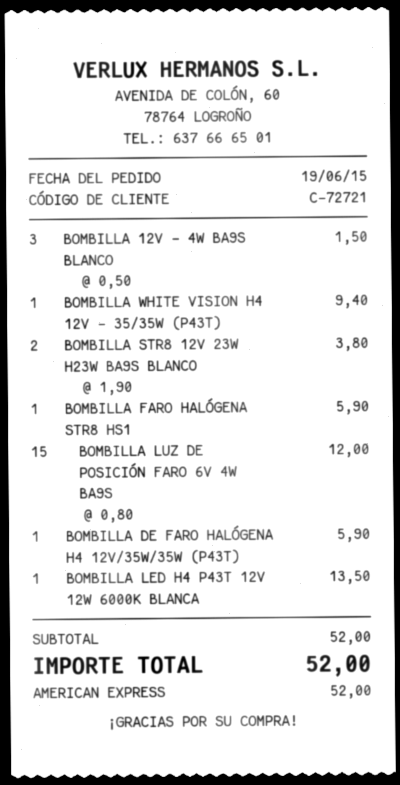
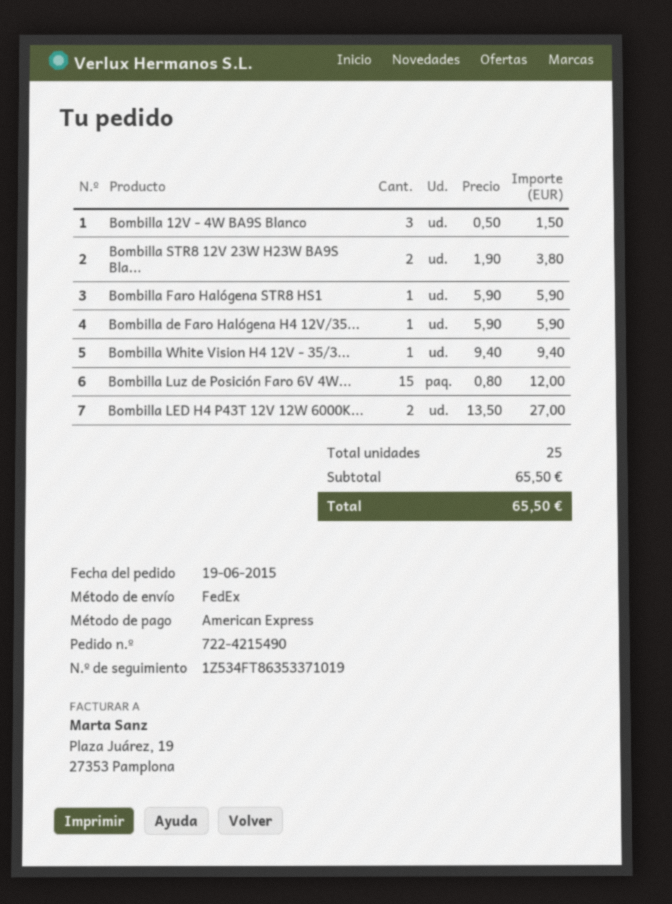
BOMBILLA LED H4 P43T 12V 12W 6000K BLANCA: 1 x 13.50 = 13.50 -> 2 x 13.50 = 27.00
subtotal: 52.00 -> 65.50
total: 52.00 -> 65.50

